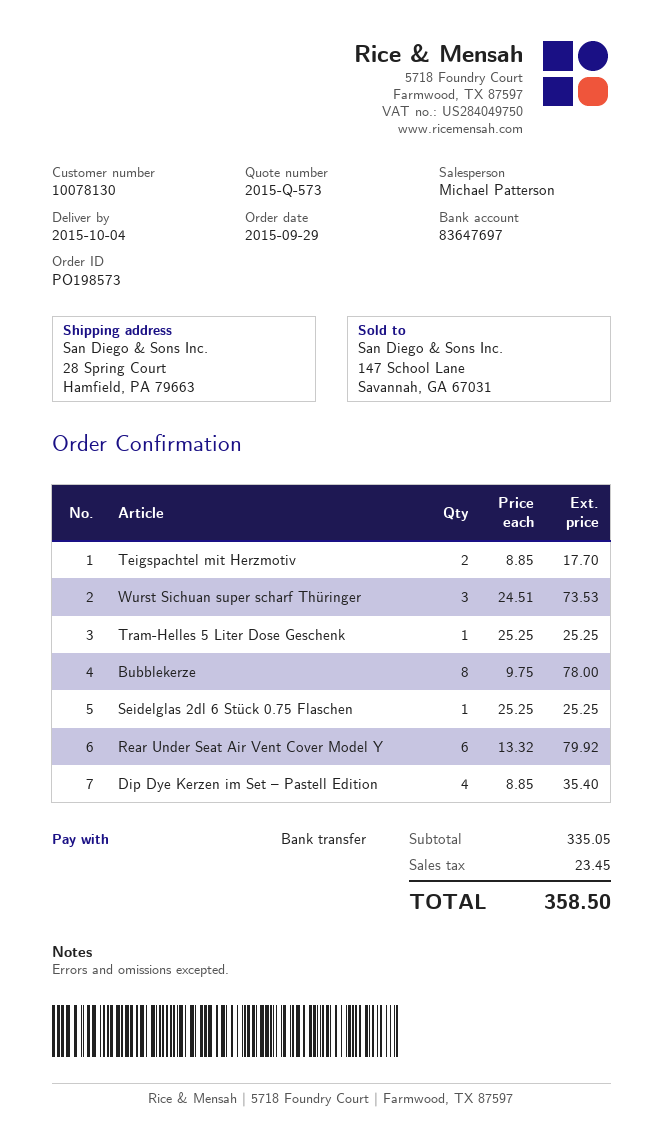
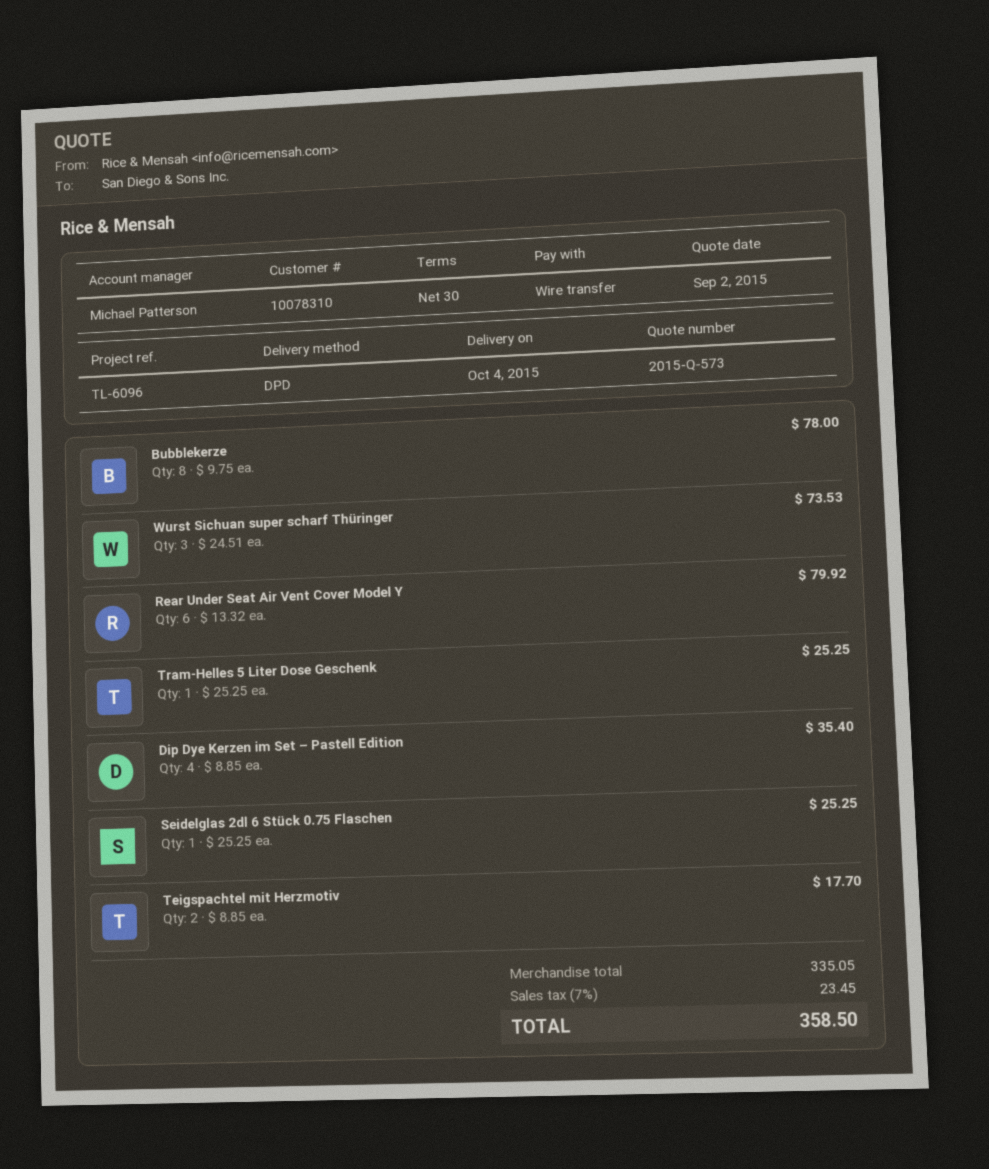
customer number: 10078130 -> 10078310

